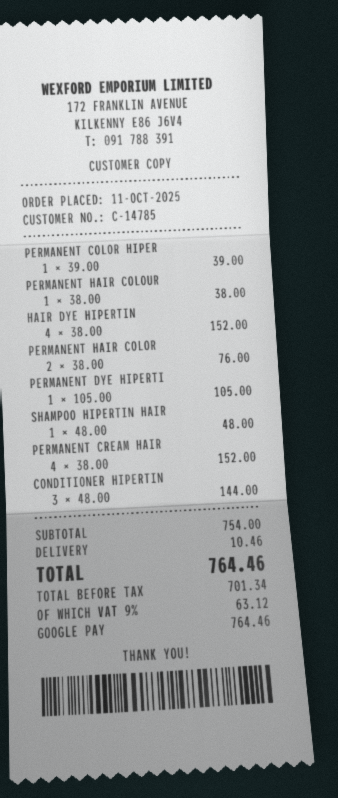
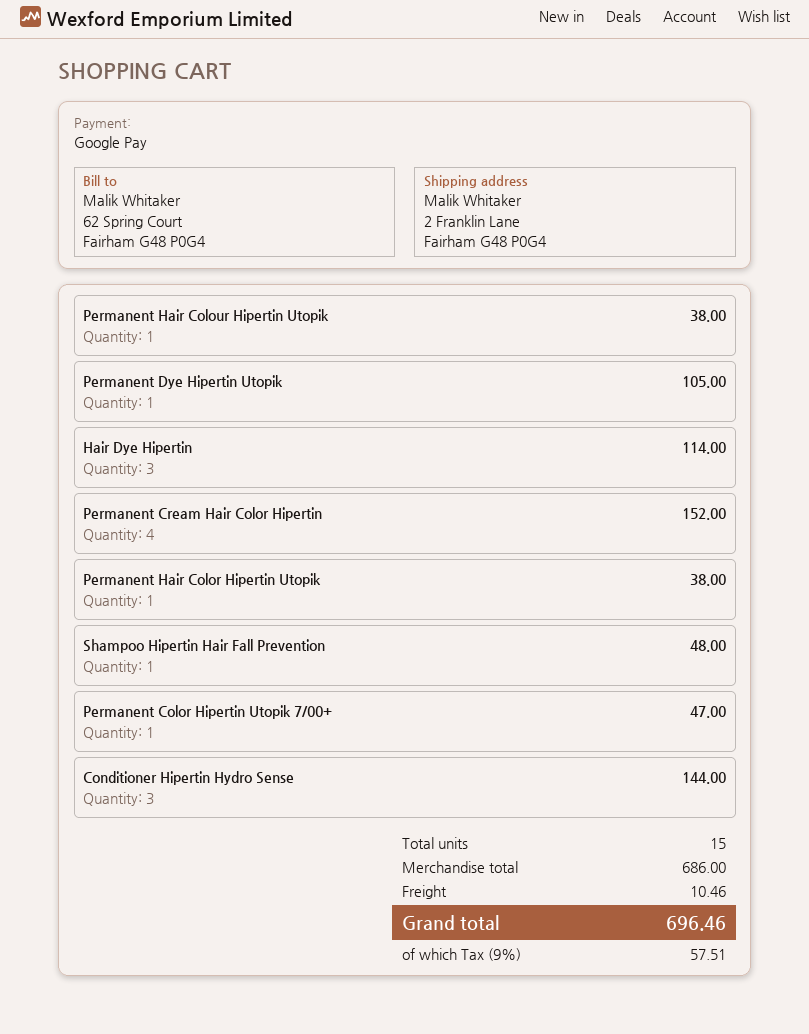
PERMANENT COLOR HIPER: 1 for 39.00 -> 1 for 47.00
HAIR DYE HIPERTIN: 4 for 152.00 -> 3 for 114.00
PERMANENT HAIR COLOR: 2 for 76.00 -> 1 for 38.00
subtotal: 754.00 -> 686.00
tax: 9% = 63.12 -> 9% = 57.51
total: 764.46 -> 696.46

